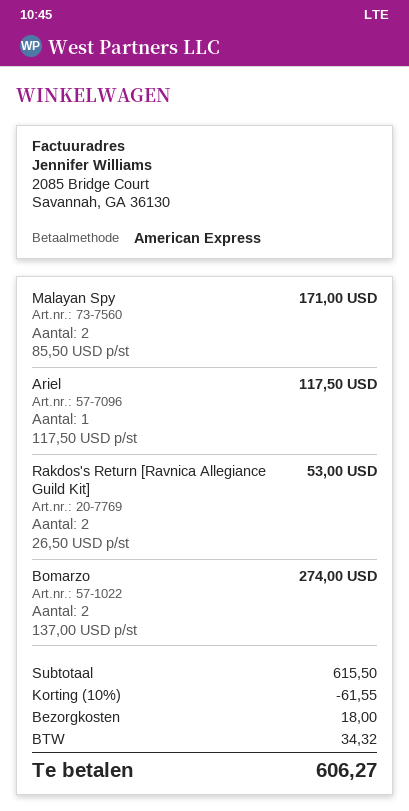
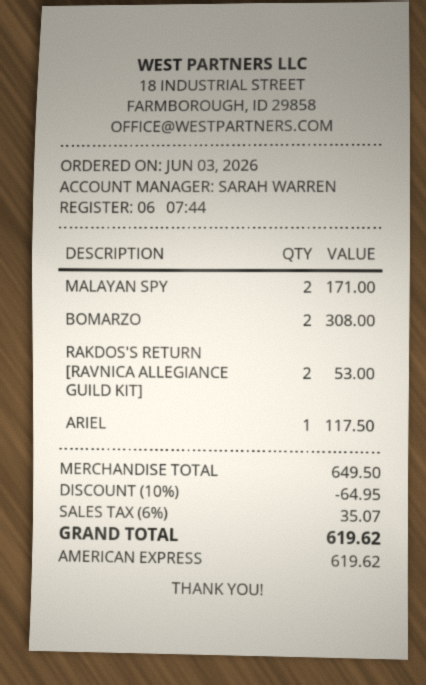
Bomarzo: 2 for 274.00 -> 2 for 308.00
subtotal: 615.50 -> 649.50
discount: 10% = 61.55 -> 10% = 64.95
shipping: 18.00 -> none
tax: 34.32 -> 35.07
total: 606.27 -> 619.62

